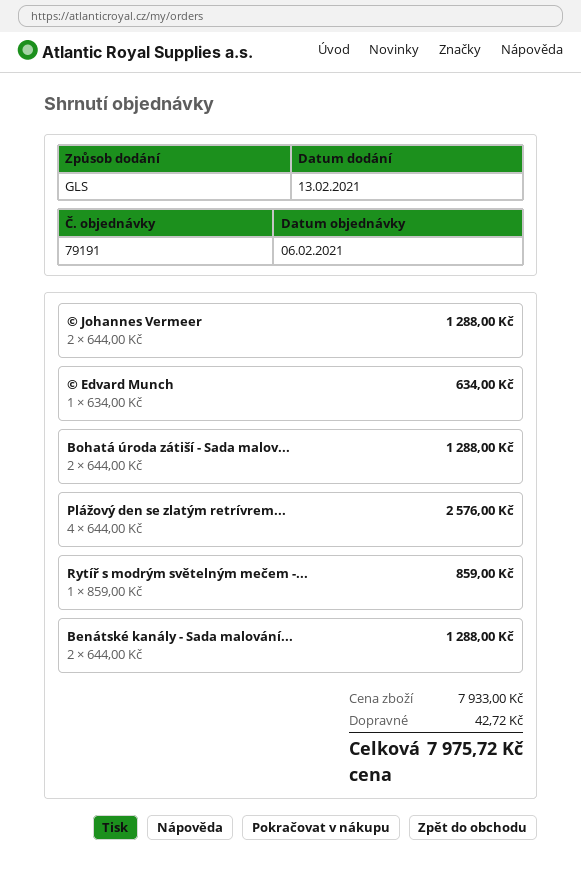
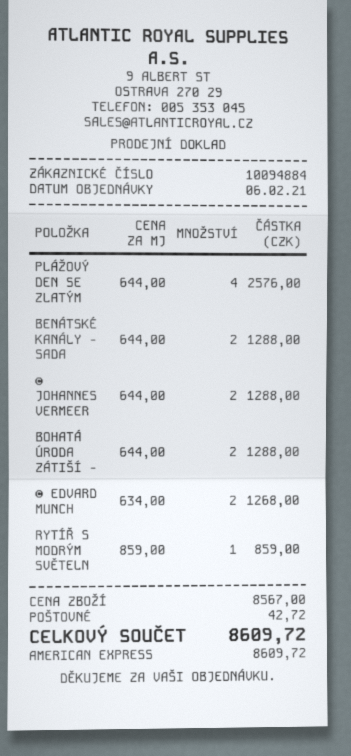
© Edvard Munch: 1 x 634.00 = 634.00 -> 2 x 634.00 = 1268.00
subtotal: 7933.00 -> 8567.00
total: 7975.72 -> 8609.72

